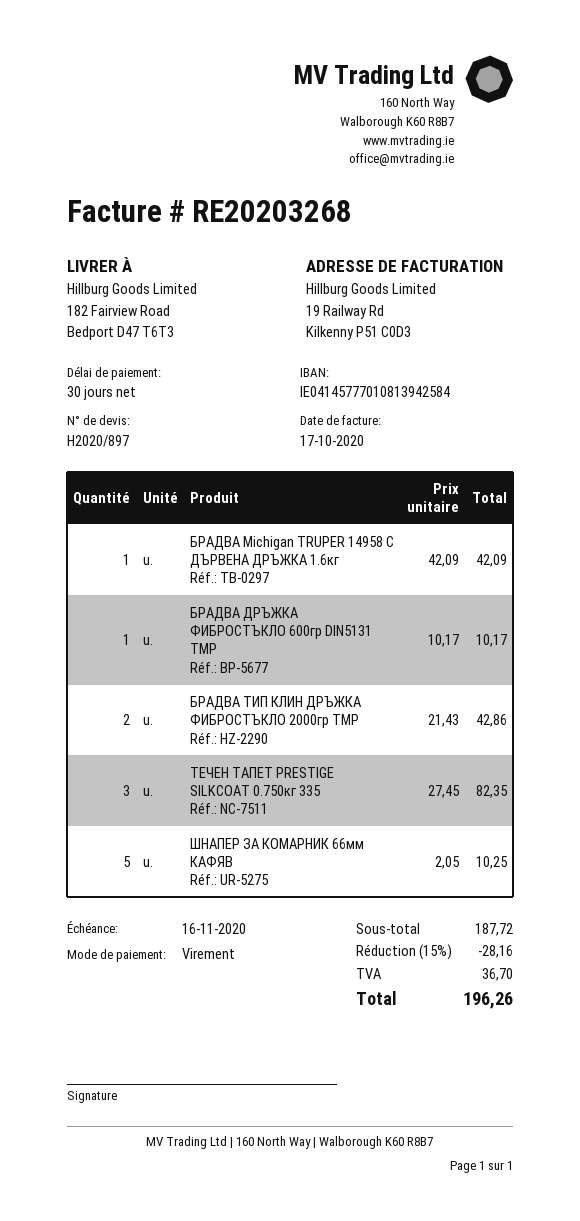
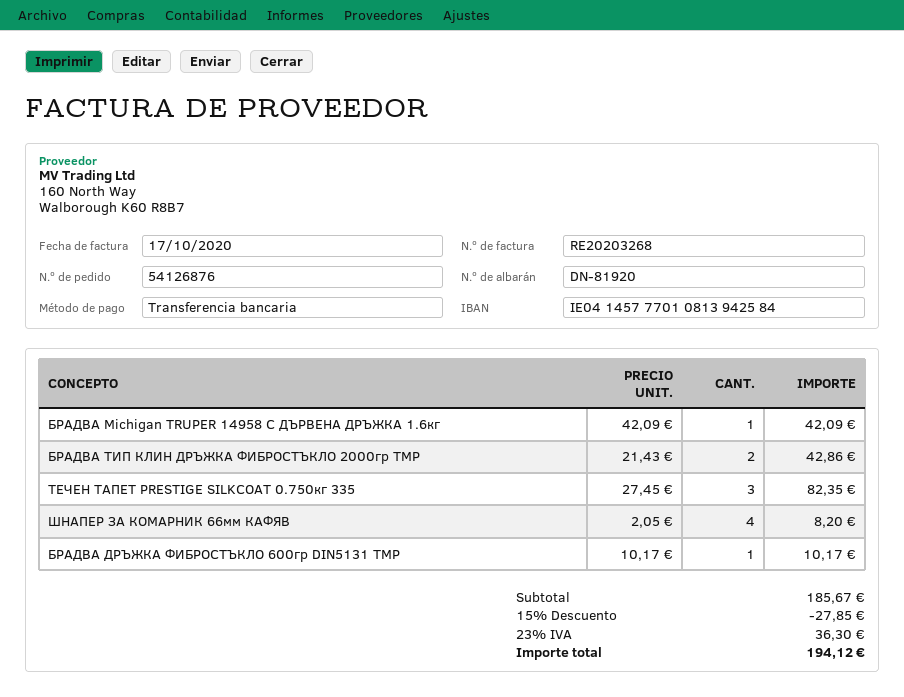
ШНАПЕР ЗА КОМАРНИК 66мм КАФЯВ: 5 x 2.05 = 10.25 -> 4 x 2.05 = 8.20
subtotal: 187.72 -> 185.67
discount: 15% = 28.16 -> 15% = 27.85
tax: 36.70 -> 36.30
total: 196.26 -> 194.12

